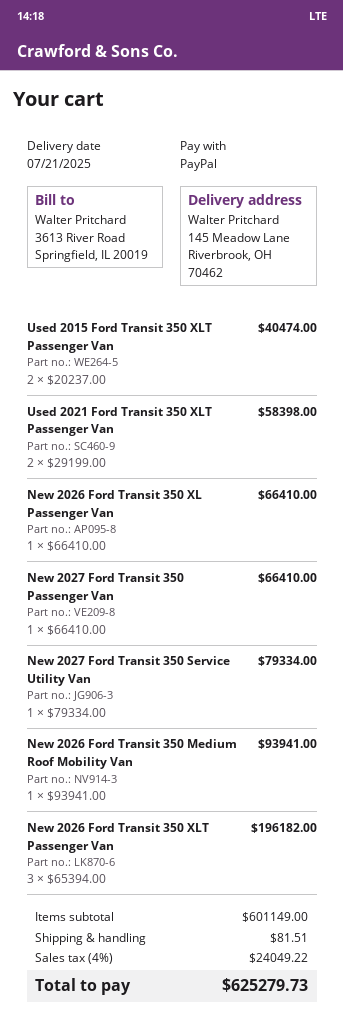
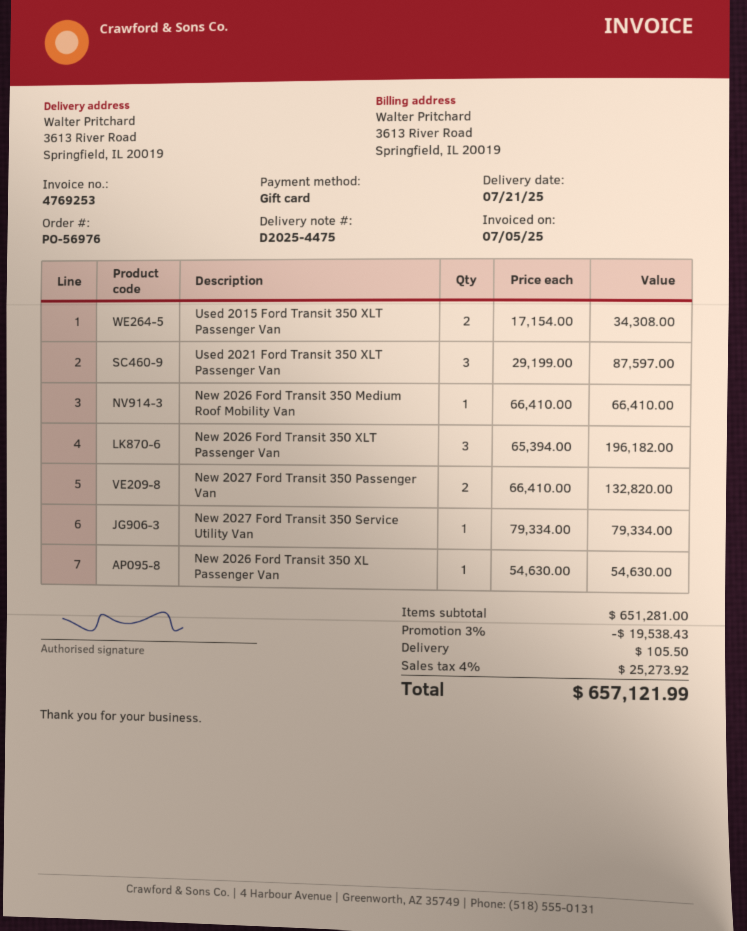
payment method: PayPal -> gift card
ship to: 145 Meadow Lane, Riverbrook, OH 70462 -> 3613 River Road, Springfield, IL 20019
Used 2015 Ford Transit 350 XLT Passenger Van: 2 x 20237.00 = 40474.00 -> 2 x 17154.00 = 34308.00
Used 2021 Ford Transit 350 XLT Passenger Van: 2 x 29199.00 = 58398.00 -> 3 x 29199.00 = 87597.00
New 2026 Ford Transit 350 XL Passenger Van: 1 x 66410.00 = 66410.00 -> 1 x 54630.00 = 54630.00
New 2027 Ford Transit 350 Passenger Van: 1 x 66410.00 = 66410.00 -> 2 x 66410.00 = 132820.00
New 2026 Ford Transit 350 Medium Roof Mobility Van: 1 x 93941.00 = 93941.00 -> 1 x 66410.00 = 66410.00
subtotal: 601149.00 -> 651281.00
discount: none -> 3% = 19538.43
shipping: 81.51 -> 105.50
tax: 4% = 24049.22 -> 4% = 25273.92
total: 625279.73 -> 657121.99

